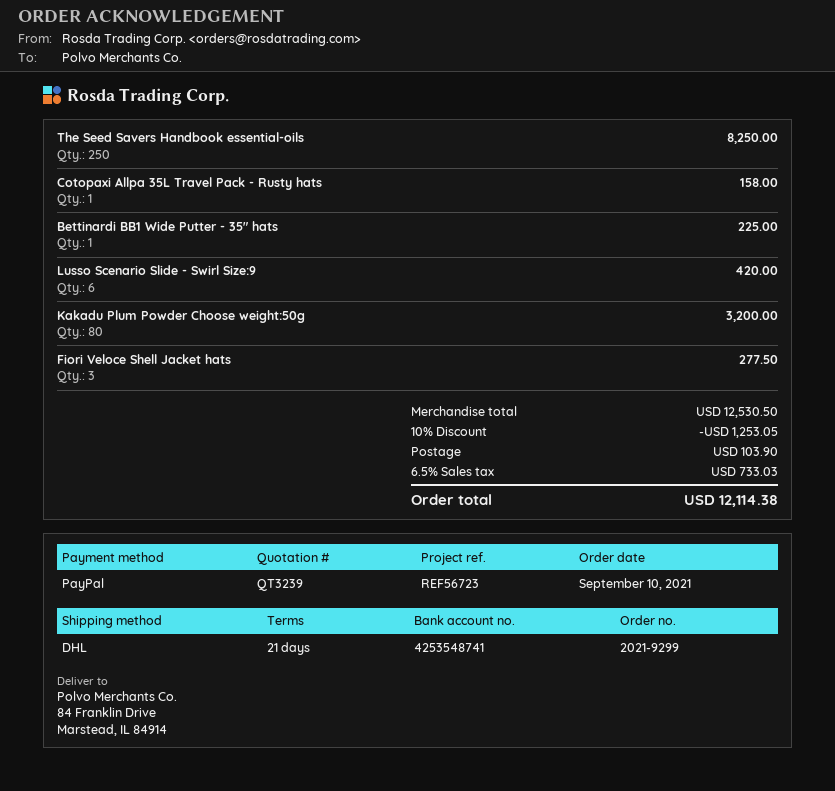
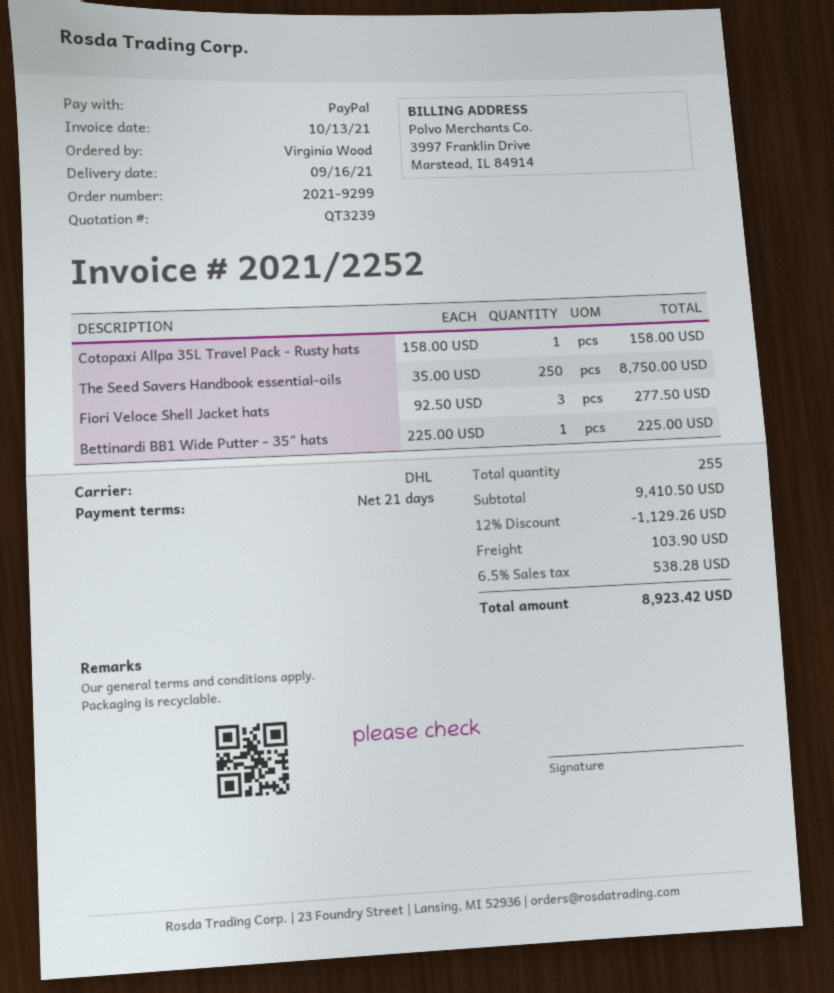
The Seed Savers Handbook essential-oils: 250 for 8250.00 -> 250 for 8750.00
Lusso Scenario Slide - Swirl Size:9: 6 for 420.00 -> none
Kakadu Plum Powder Choose weight:50g: 80 for 3200.00 -> none
subtotal: 12530.50 -> 9410.50
discount: 10% = 1253.05 -> 12% = 1129.26
tax: 6.5% = 733.03 -> 6.5% = 538.28
total: 12114.38 -> 8923.42

